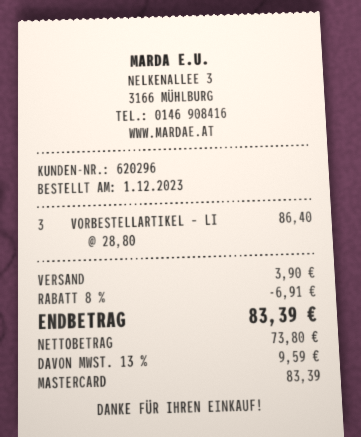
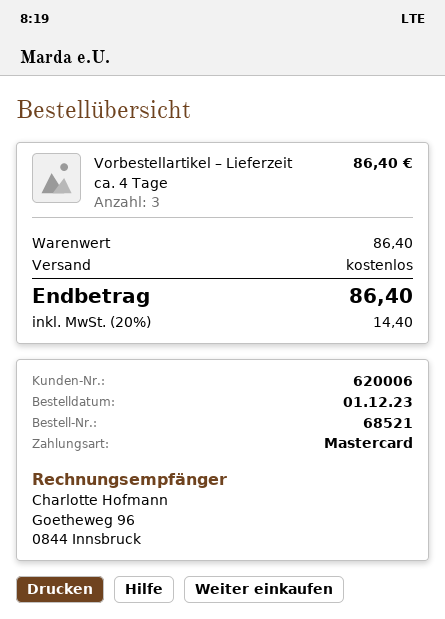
customer number: 620296 -> 620006
discount: 8% = 6.91 -> none
shipping: 3.90 -> 0.00
tax: 13% = 9.59 -> 20% = 14.40
total: 83.39 -> 86.40

